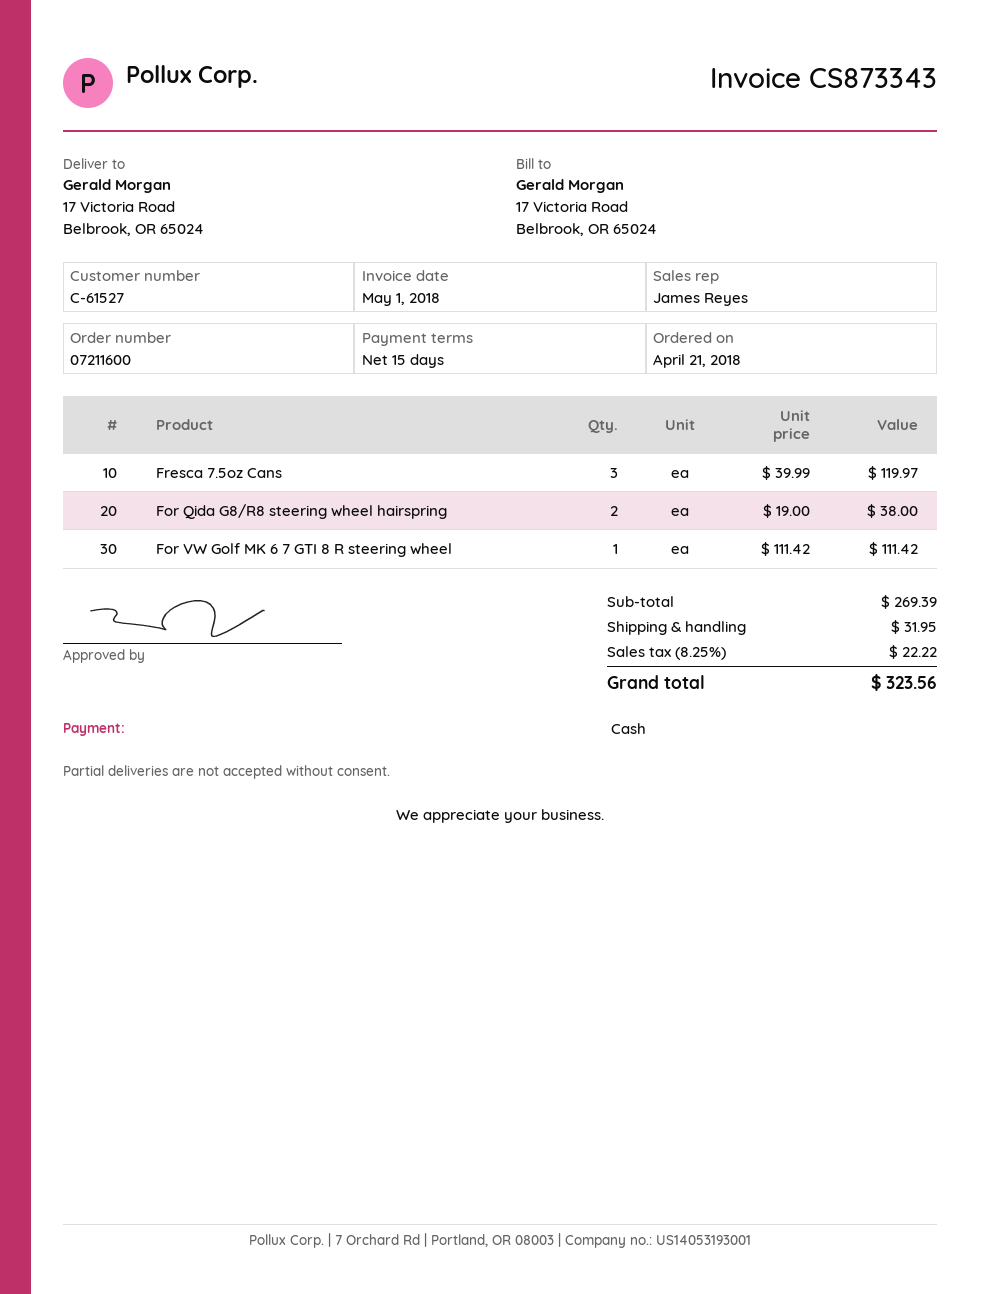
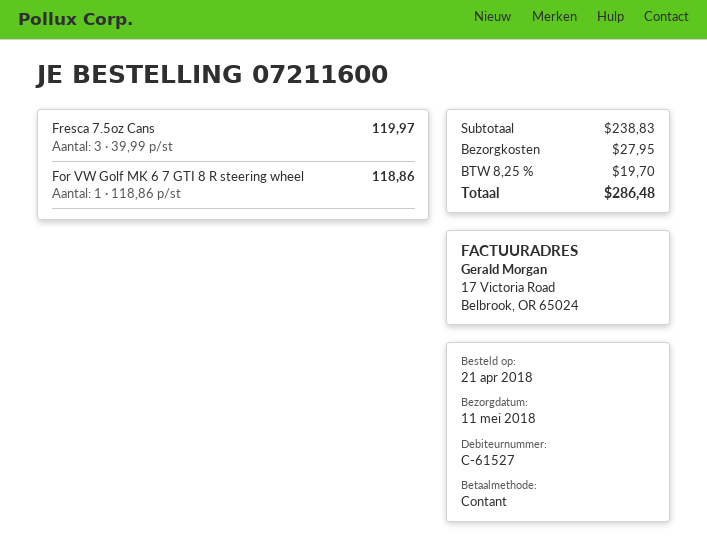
For Qida G8/R8 steering wheel hairspring: 2 x 19.00 = 38.00 -> none
For VW Golf MK 6 7 GTI 8 R steering wheel: 1 x 111.42 = 111.42 -> 1 x 118.86 = 118.86
subtotal: 269.39 -> 238.83
shipping: 31.95 -> 27.95
tax: 8.25% = 22.22 -> 8.25% = 19.70
total: 323.56 -> 286.48

